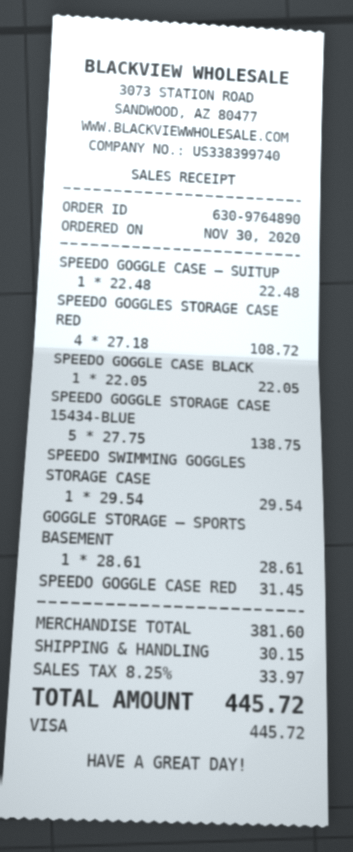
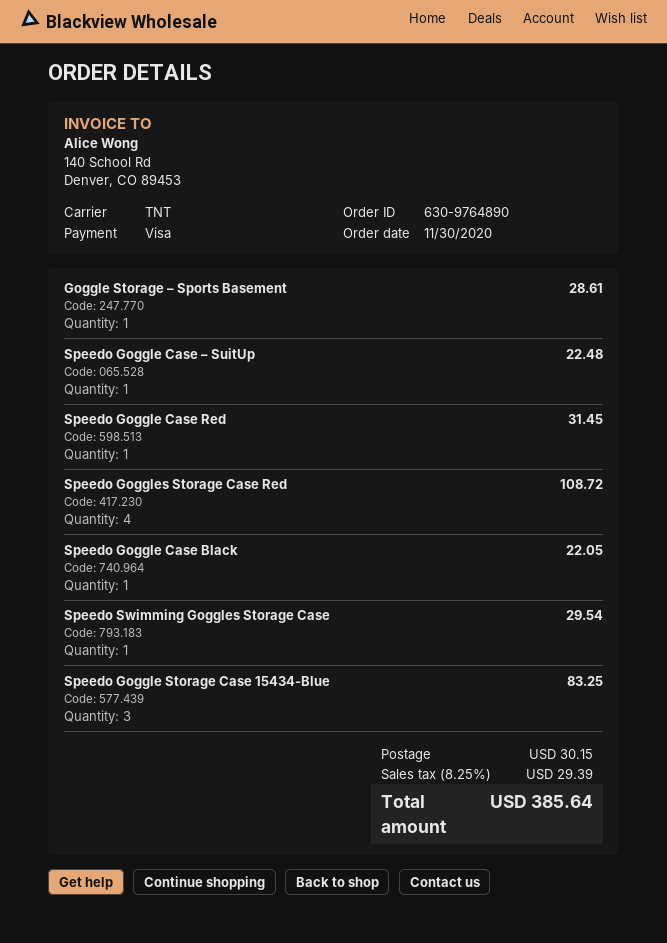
SPEEDO GOGGLE STORAGE CASE 15434-BLUE: 5 for 138.75 -> 3 for 83.25
tax: 8.25% = 33.97 -> 8.25% = 29.39
total: 445.72 -> 385.64

